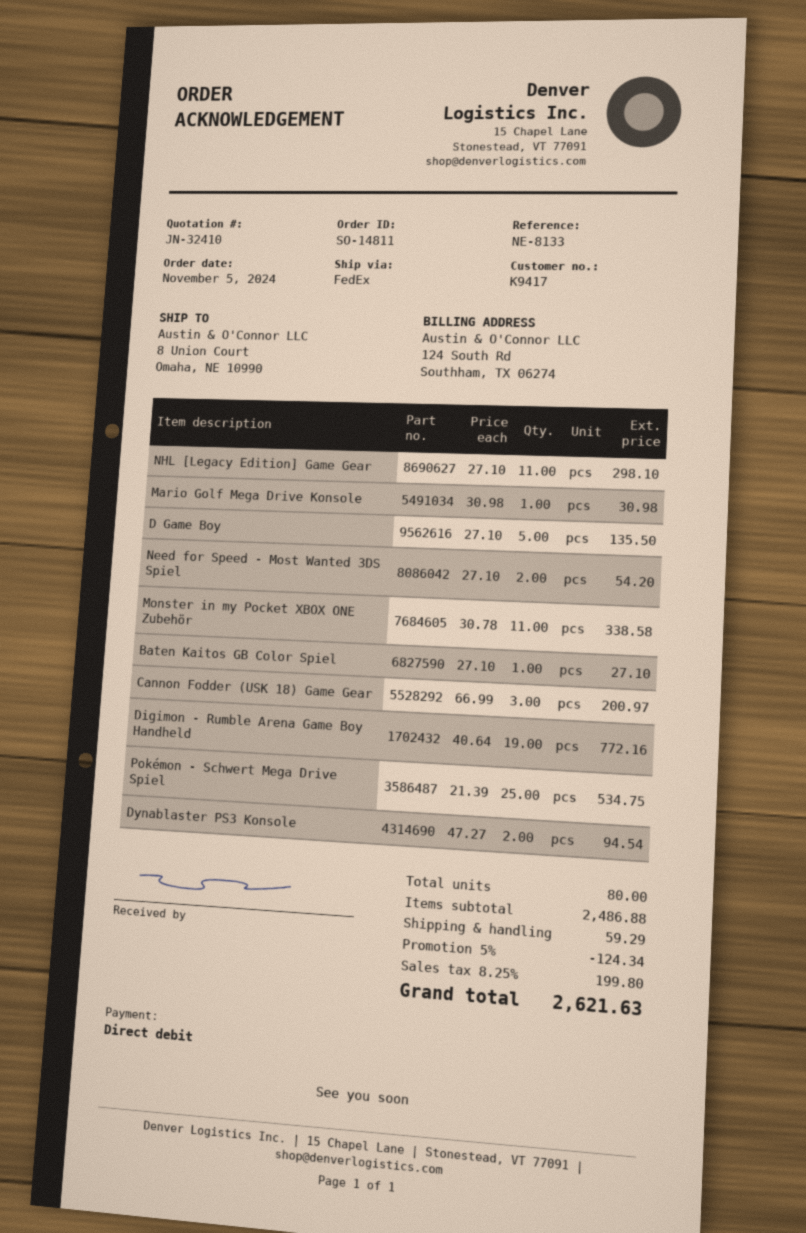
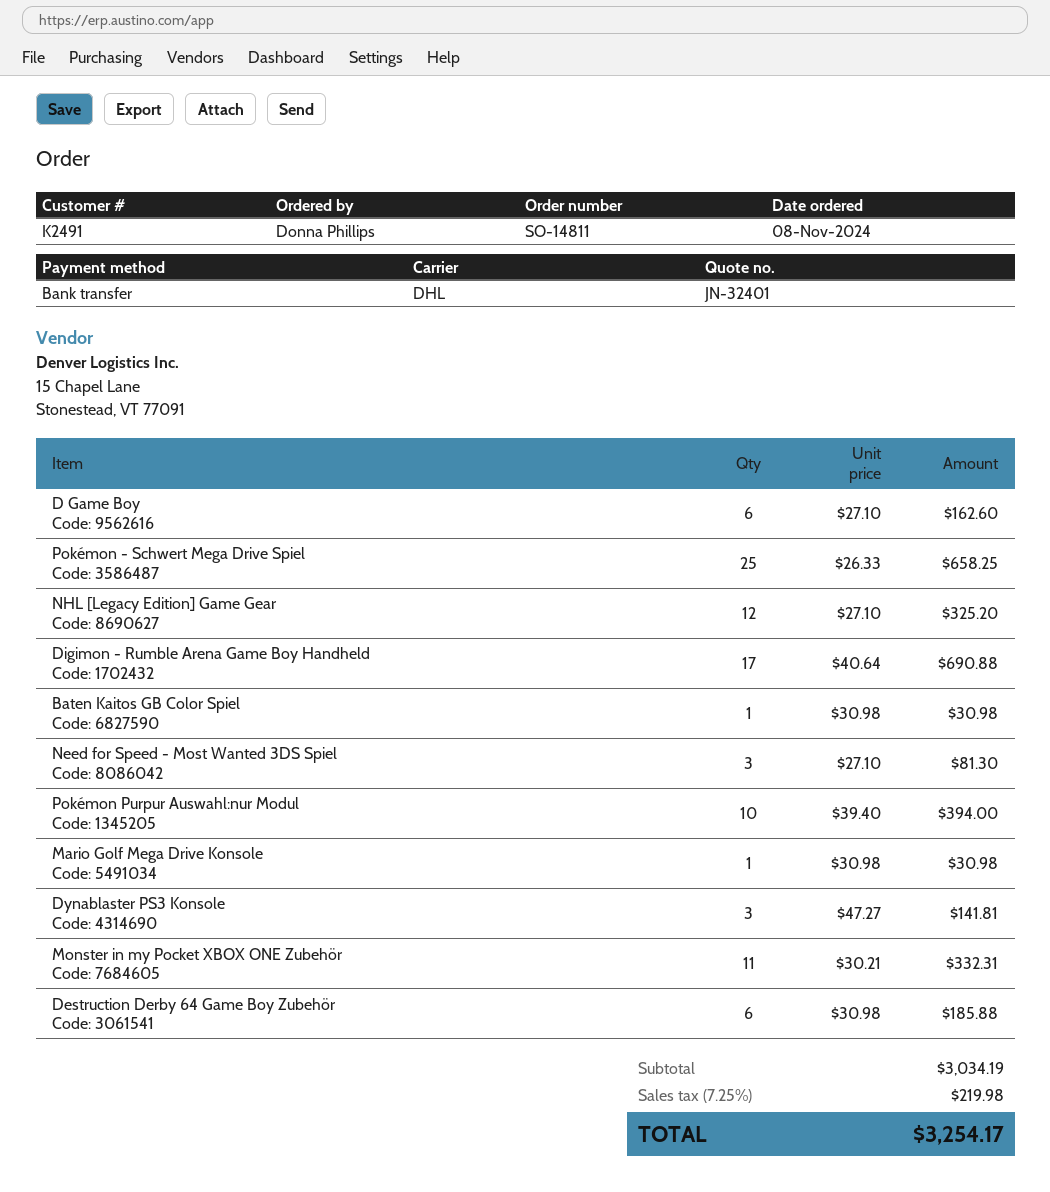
quote number: JN-32410 -> JN-32401
order date: 2024-11-05 -> 2024-11-08
customer number: K9417 -> K2491
payment method: direct debit -> bank transfer
shipping method: FedEx -> DHL
NHL [Legacy Edition] Game Gear: 11 x 27.10 = 298.10 -> 12 x 27.10 = 325.20
D Game Boy: 5 x 27.10 = 135.50 -> 6 x 27.10 = 162.60
Need for Speed - Most Wanted 3DS Spiel: 2 x 27.10 = 54.20 -> 3 x 27.10 = 81.30
Monster in my Pocket XBOX ONE Zubehör: 11 x 30.78 = 338.58 -> 11 x 30.21 = 332.31
Baten Kaitos GB Color Spiel: 1 x 27.10 = 27.10 -> 1 x 30.98 = 30.98
Cannon Fodder (USK 18) Game Gear: 3 x 66.99 = 200.97 -> none
Digimon - Rumble Arena Game Boy Handheld: 19 x 40.64 = 772.16 -> 17 x 40.64 = 690.88
Pokémon - Schwert Mega Drive Spiel: 25 x 21.39 = 534.75 -> 25 x 26.33 = 658.25
Dynablaster PS3 Konsole: 2 x 47.27 = 94.54 -> 3 x 47.27 = 141.81
Pokémon Purpur Auswahl:nur Modul: none -> 10 x 39.40 = 394.00
Destruction Derby 64 Game Boy Zubehör: none -> 6 x 30.98 = 185.88
subtotal: 2486.88 -> 3034.19
discount: 5% = 124.34 -> none
shipping: 59.29 -> none
tax: 8.25% = 199.80 -> 7.25% = 219.98
total: 2621.63 -> 3254.17

